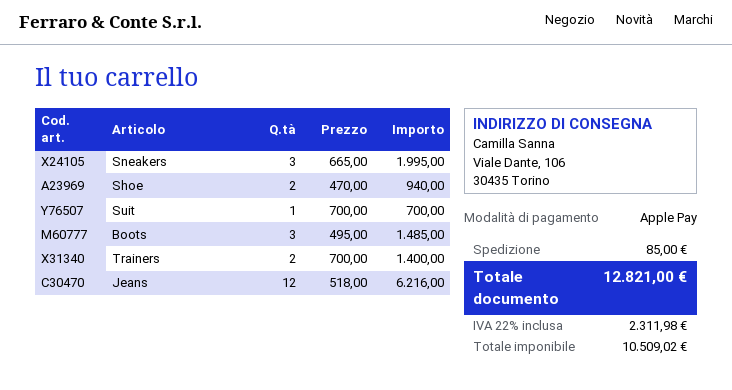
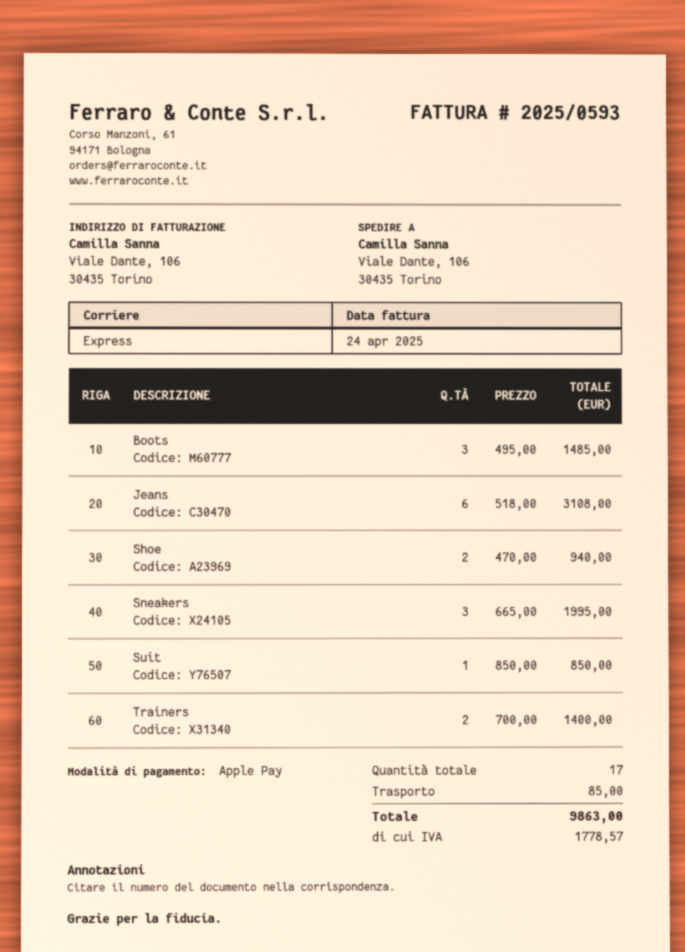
Suit: 1 x 700.00 = 700.00 -> 1 x 850.00 = 850.00
Jeans: 12 x 518.00 = 6216.00 -> 6 x 518.00 = 3108.00
tax: 2311.98 -> 1778.57
total: 12821.00 -> 9863.00

